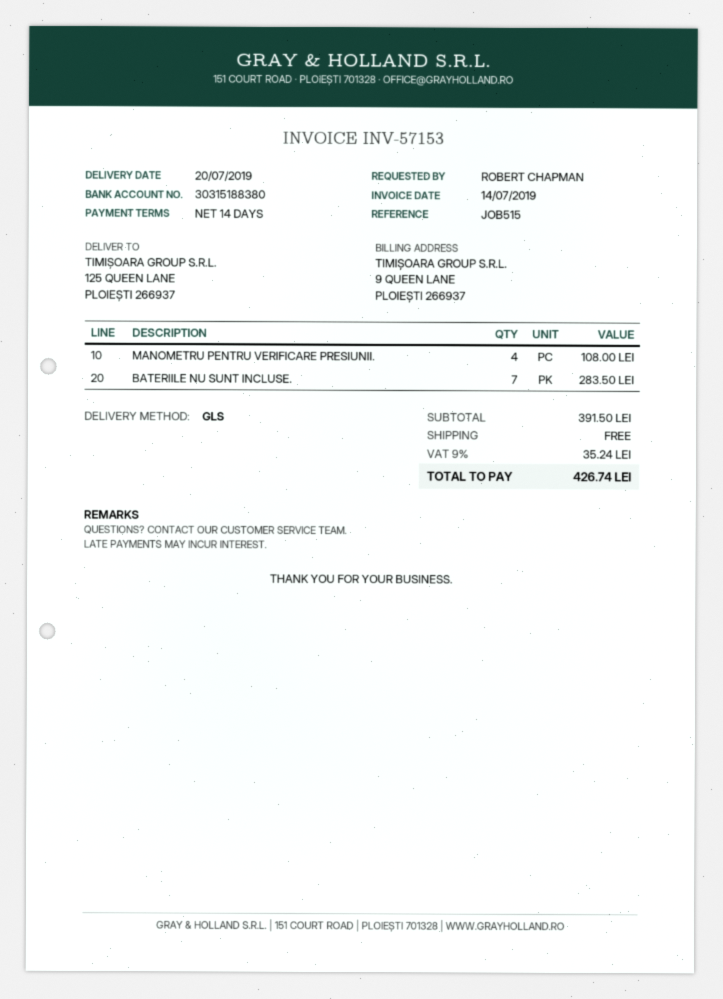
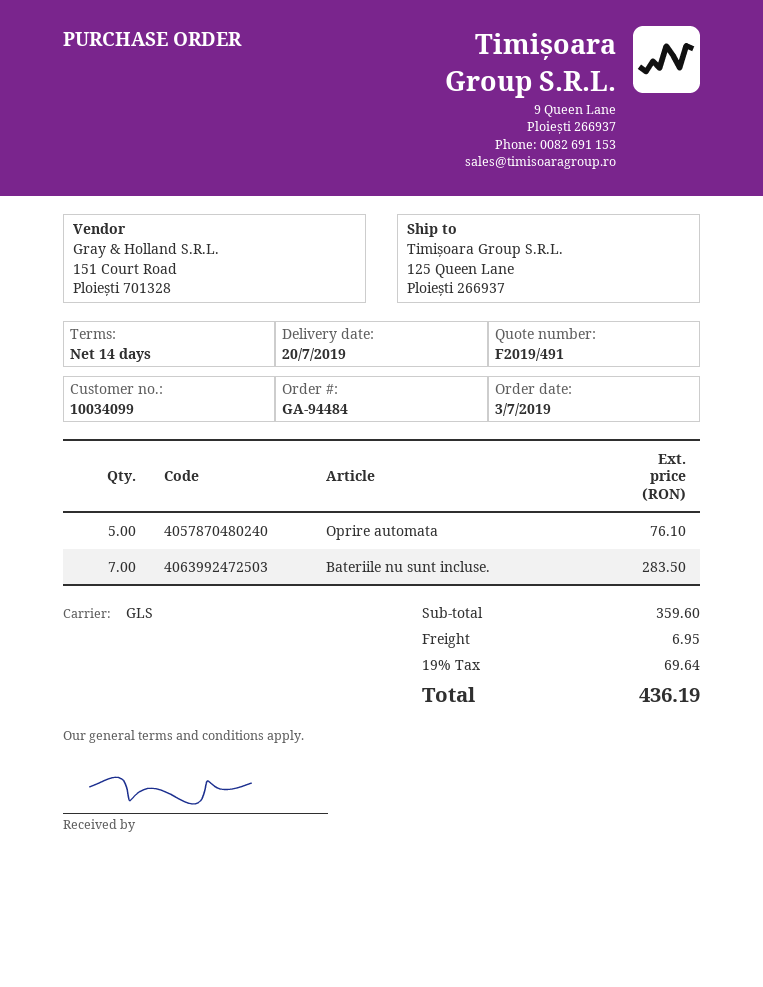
MANOMETRU PENTRU VERIFICARE PRESIUNII.: 4 for 108.00 -> none
Oprire automata: none -> 5 for 76.10
subtotal: 391.50 -> 359.60
shipping: 0.00 -> 6.95
tax: 9% = 35.24 -> 19% = 69.64
total: 426.74 -> 436.19

